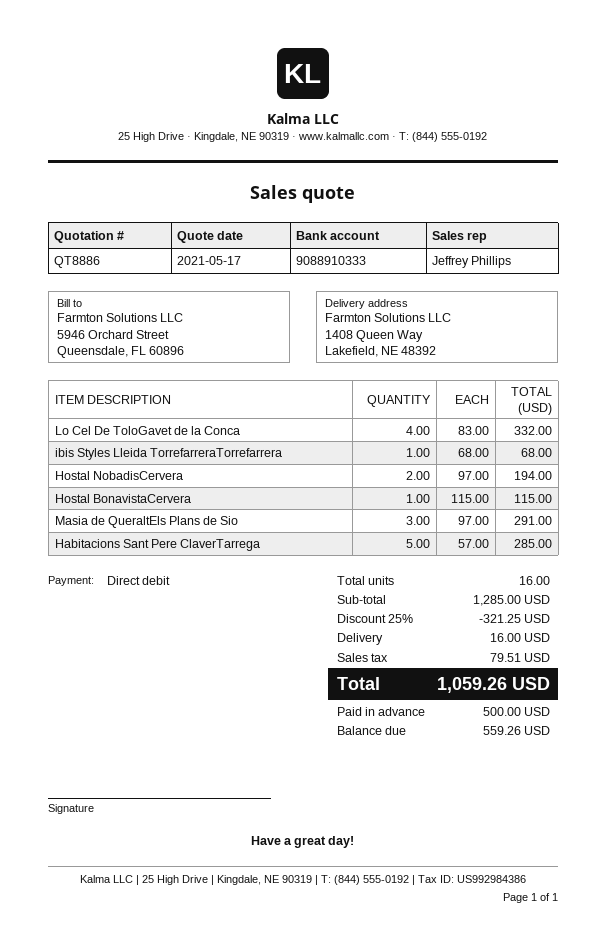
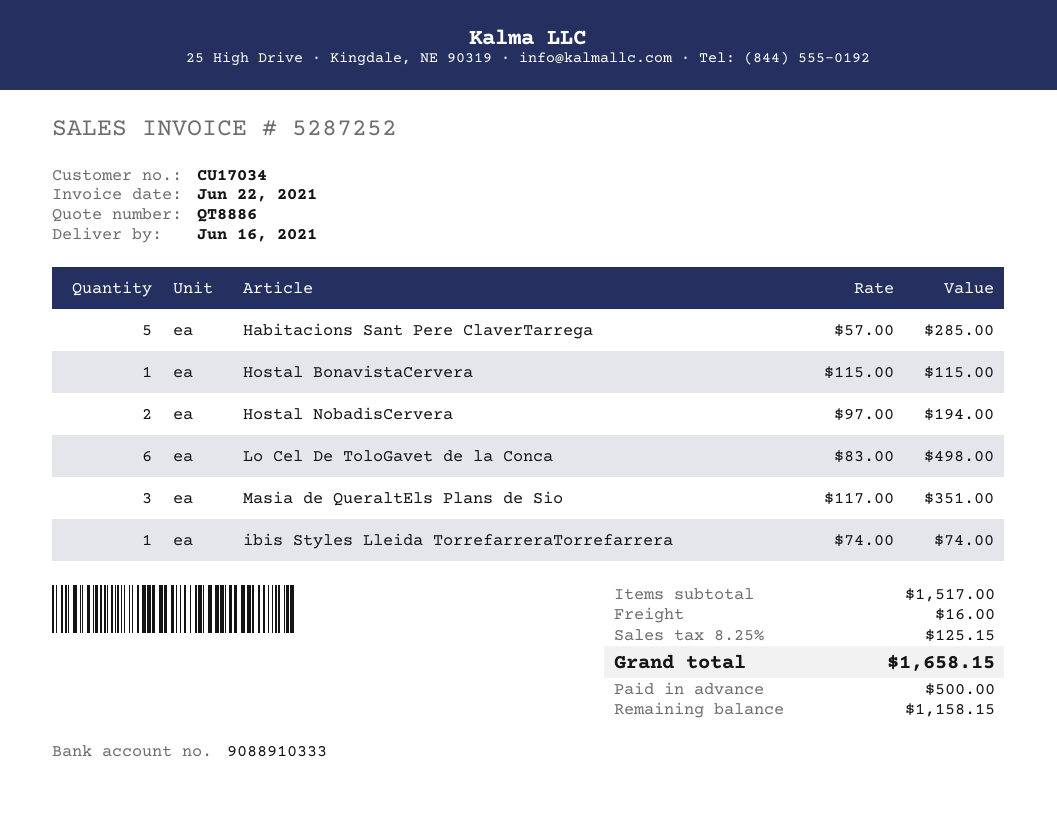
Lo Cel De ToloGavet de la Conca: 4 x 83.00 = 332.00 -> 6 x 83.00 = 498.00
ibis Styles Lleida TorrefarreraTorrefarrera: 1 x 68.00 = 68.00 -> 1 x 74.00 = 74.00
Masia de QueraltEls Plans de Sio: 3 x 97.00 = 291.00 -> 3 x 117.00 = 351.00
subtotal: 1285.00 -> 1517.00
discount: 25% = 321.25 -> none
tax: 79.51 -> 125.15
total: 1059.26 -> 1658.15
balance: 559.26 -> 1158.15

